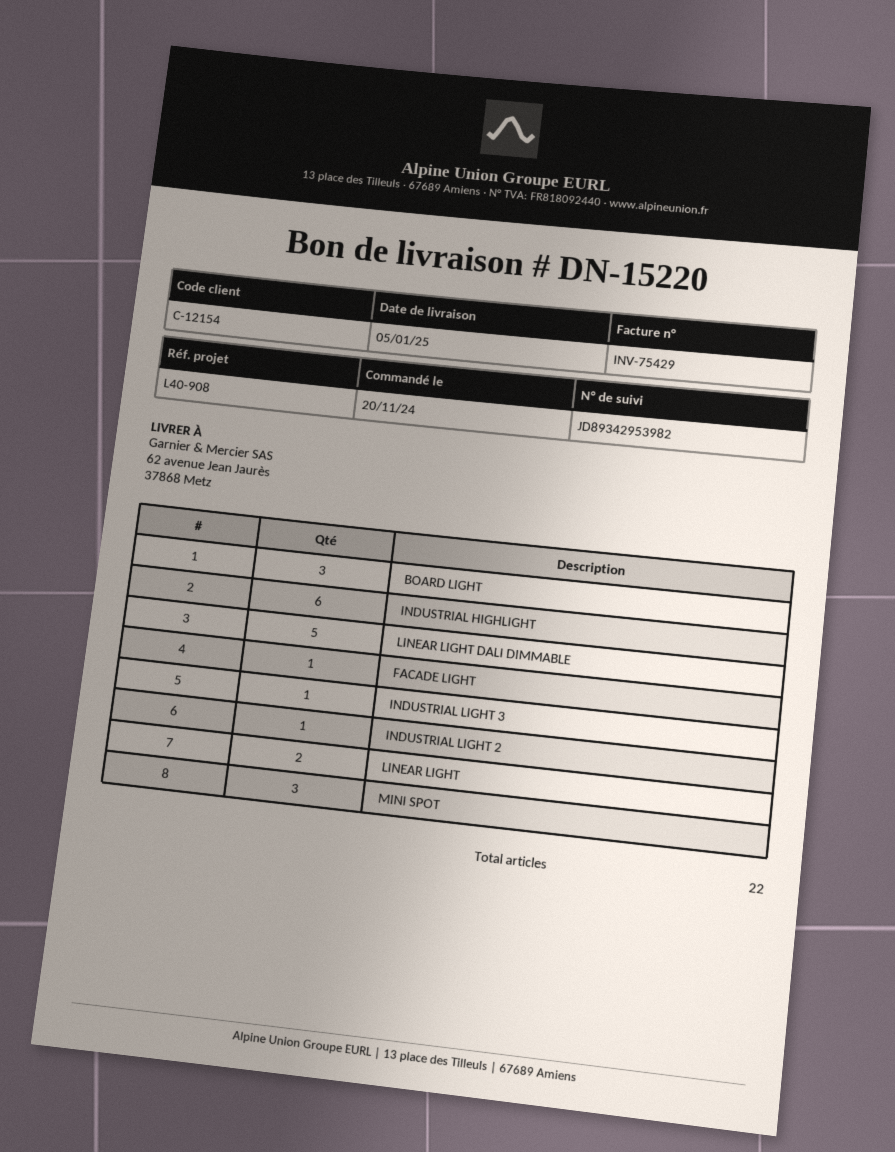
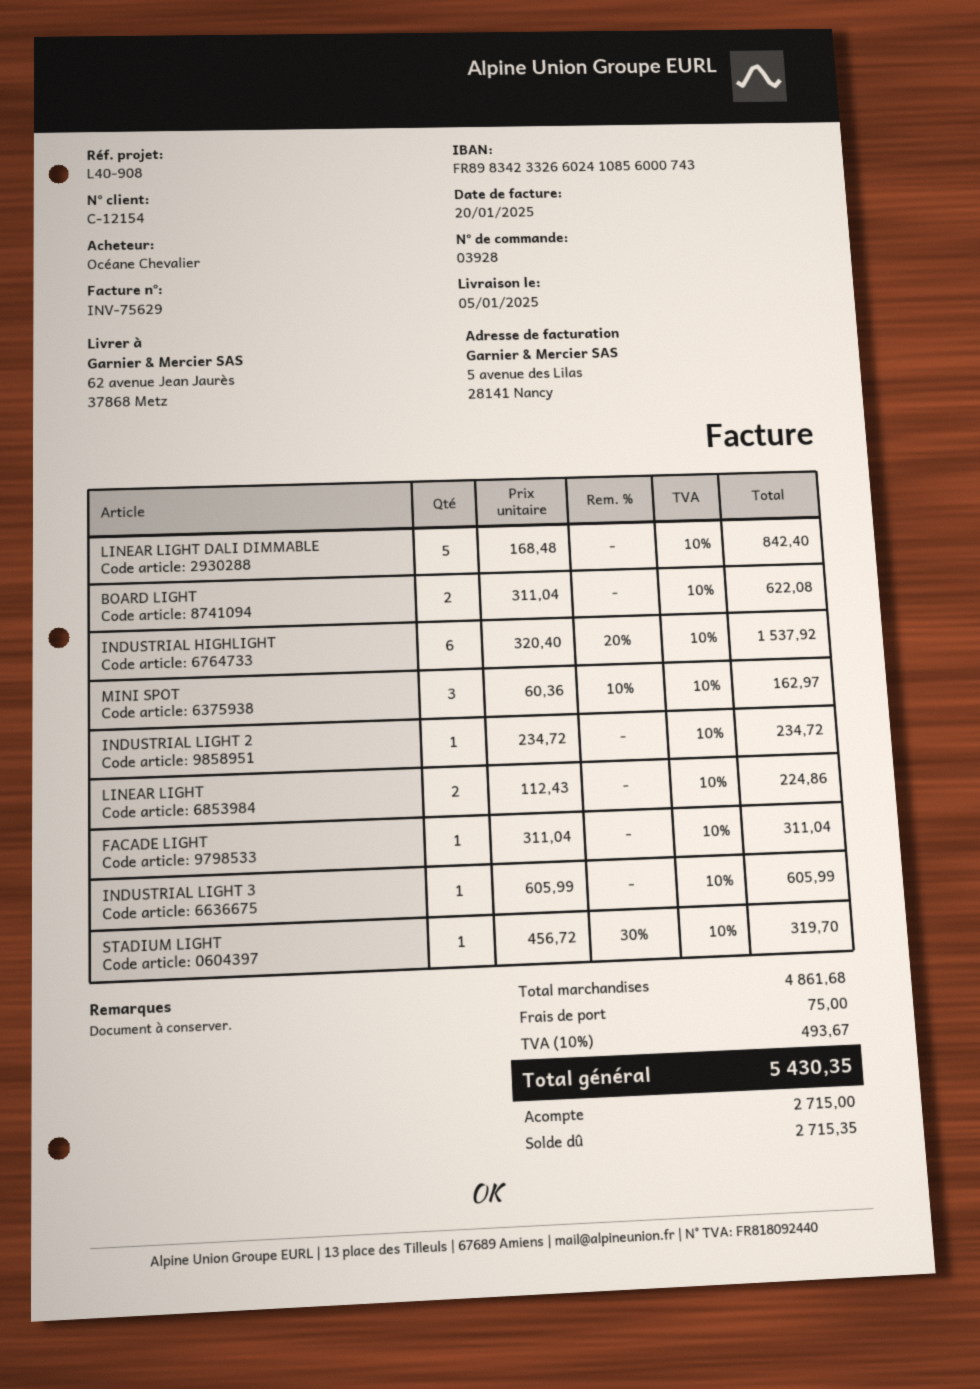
invoice number: INV-75429 -> INV-75629
BOARD LIGHT: 3 -> 2
STADIUM LIGHT: none -> 1

